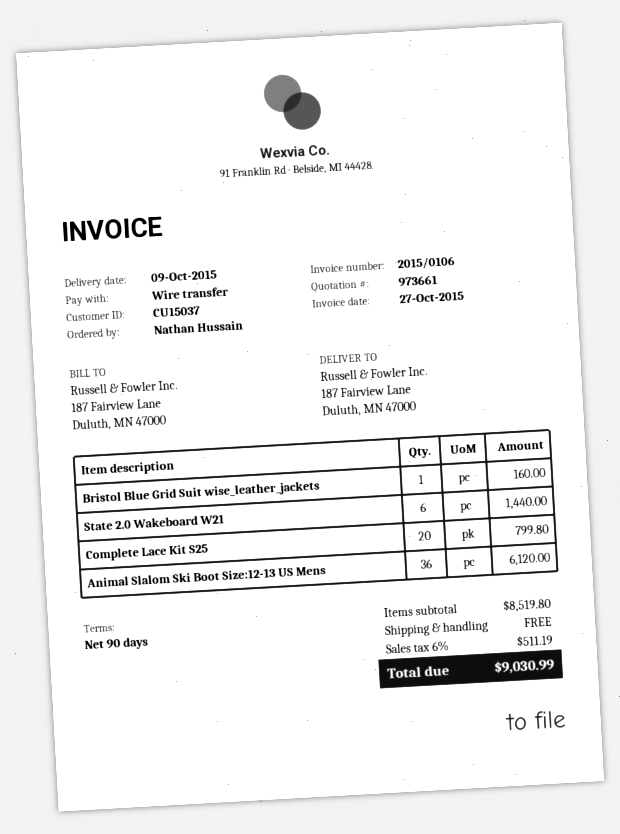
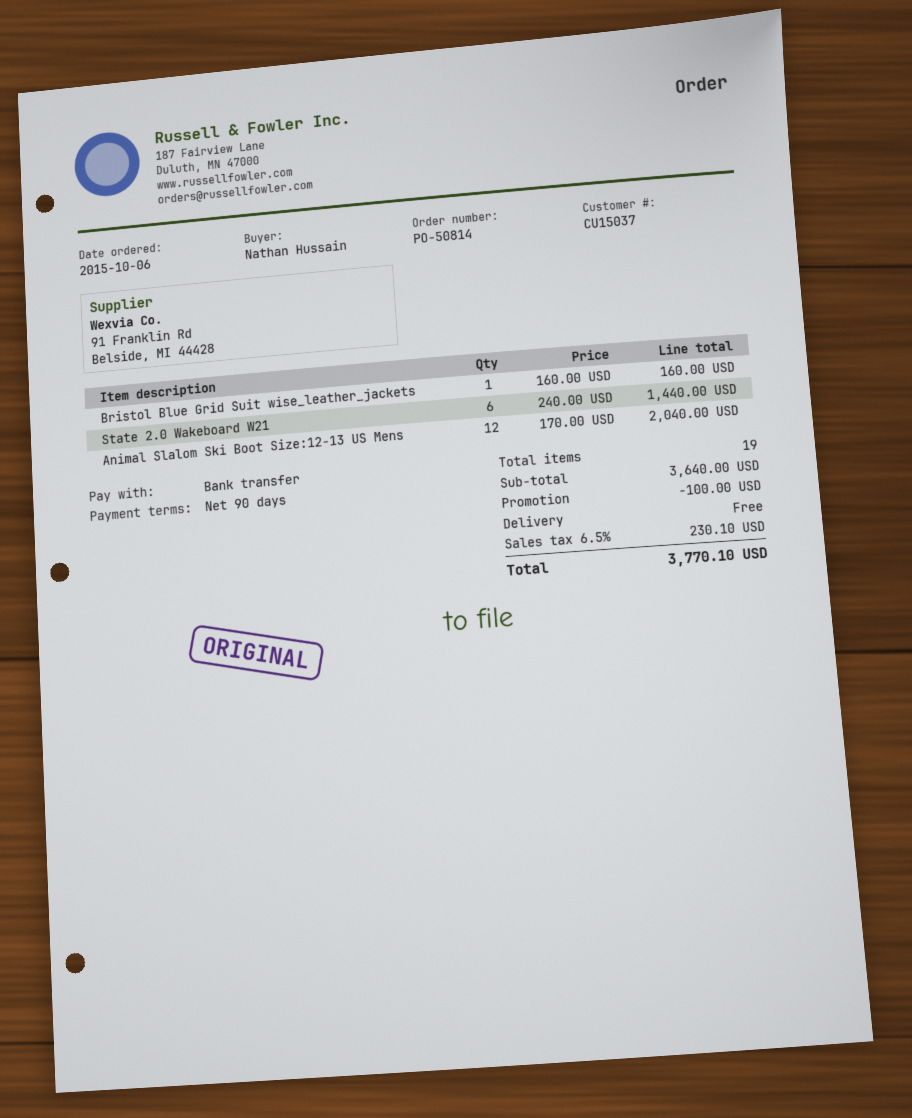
Complete Lace Kit S25: 20 for 799.80 -> none
Animal Slalom Ski Boot Size:12-13 US Mens: 36 for 6120.00 -> 12 for 2040.00
subtotal: 8519.80 -> 3640.00
discount: none -> 100.00
tax: 6% = 511.19 -> 6.5% = 230.10
total: 9030.99 -> 3770.10

